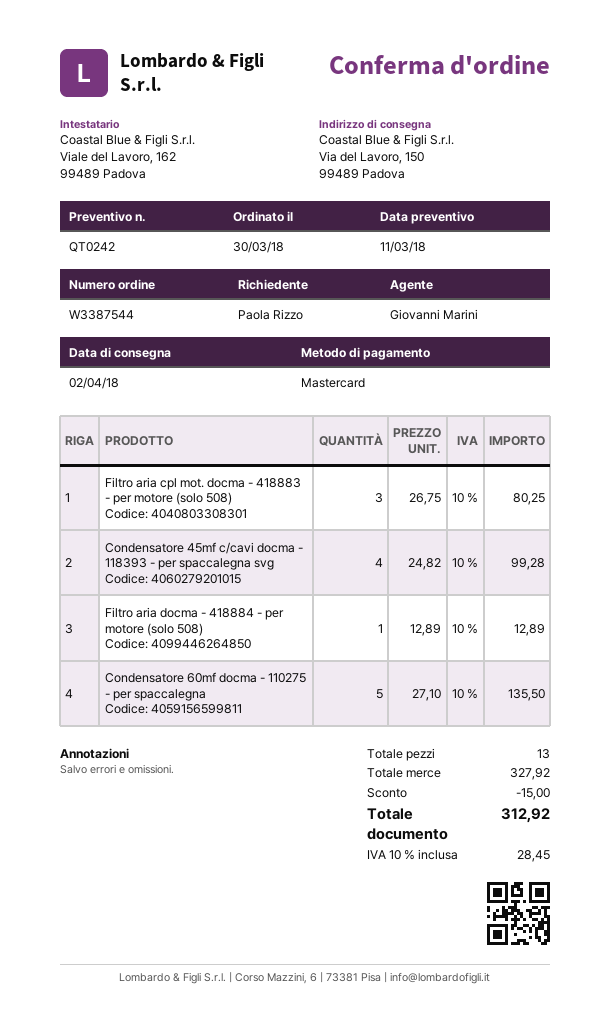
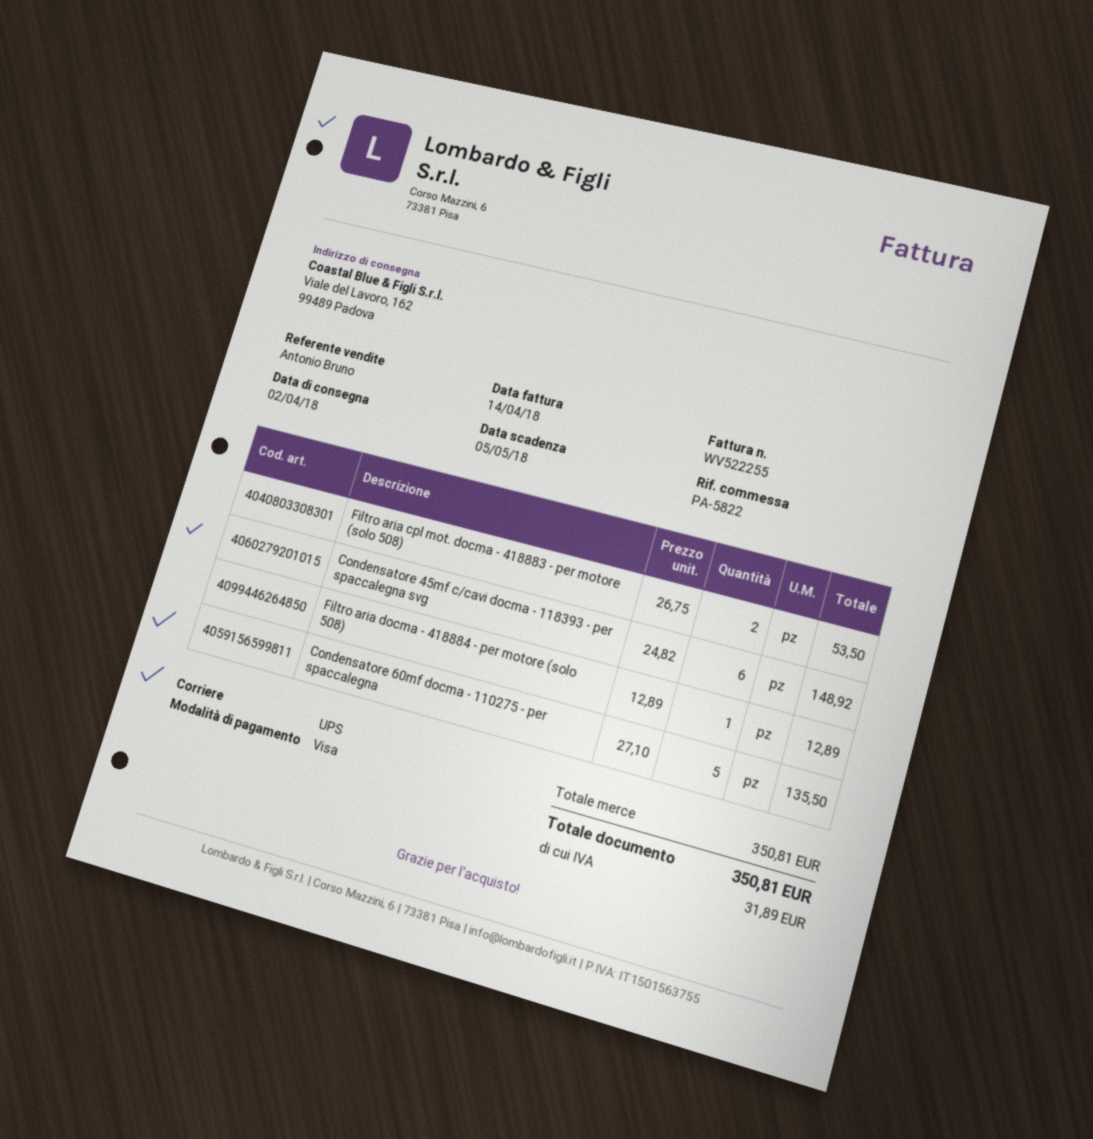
sales rep: Giovanni Marini -> Antonio Bruno
payment method: Mastercard -> Visa
ship to: Via del Lavoro, 150, 99489 Padova -> Viale del Lavoro, 162, 99489 Padova
Filtro aria cpl mot. docma - 418883 - per motore (solo 508): 3 x 26.75 = 80.25 -> 2 x 26.75 = 53.50
Condensatore 45mf c/cavi docma - 118393 - per spaccalegna svg: 4 x 24.82 = 99.28 -> 6 x 24.82 = 148.92
subtotal: 327.92 -> 350.81
discount: 15.00 -> none
tax: 28.45 -> 31.89
total: 312.92 -> 350.81

